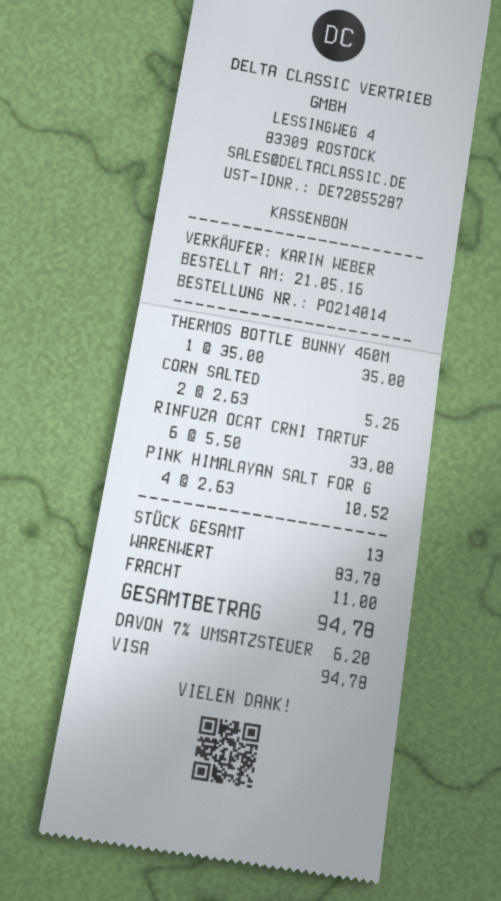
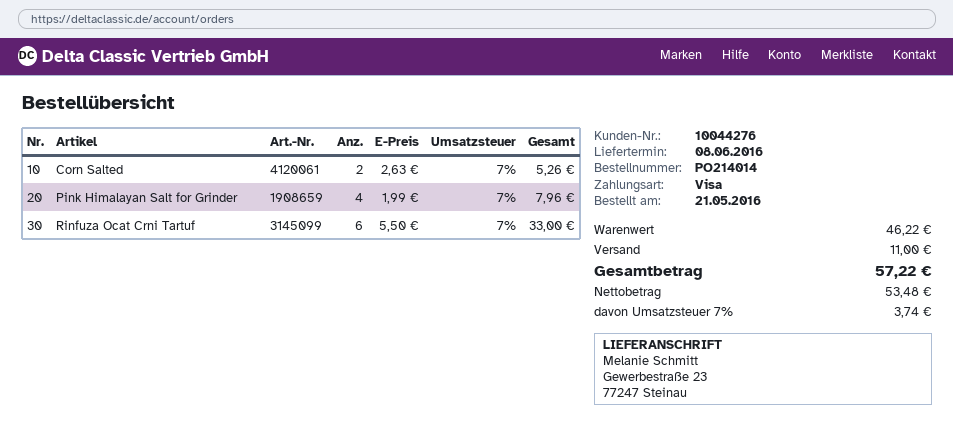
THERMOS BOTTLE BUNNY 460M: 1 x 35.00 = 35.00 -> none
PINK HIMALAYAN SALT FOR G: 4 x 2.63 = 10.52 -> 4 x 1.99 = 7.96
subtotal: 83.78 -> 46.22
tax: 7% = 6.20 -> 7% = 3.74
total: 94.78 -> 57.22

